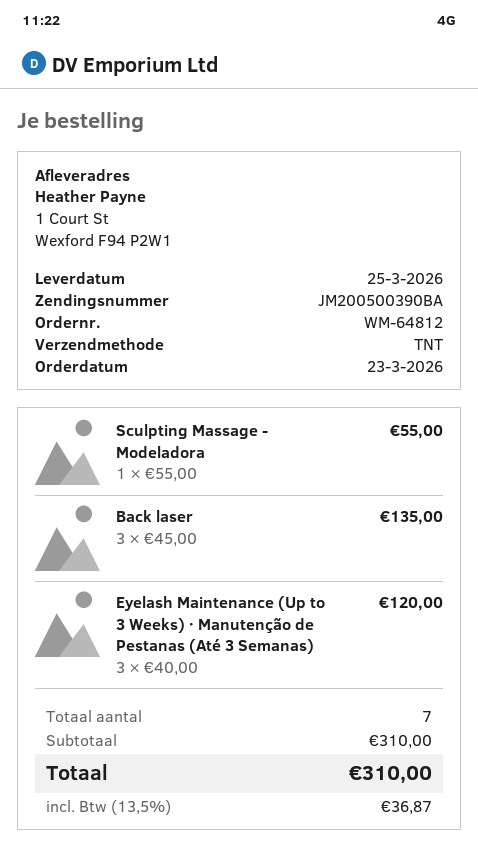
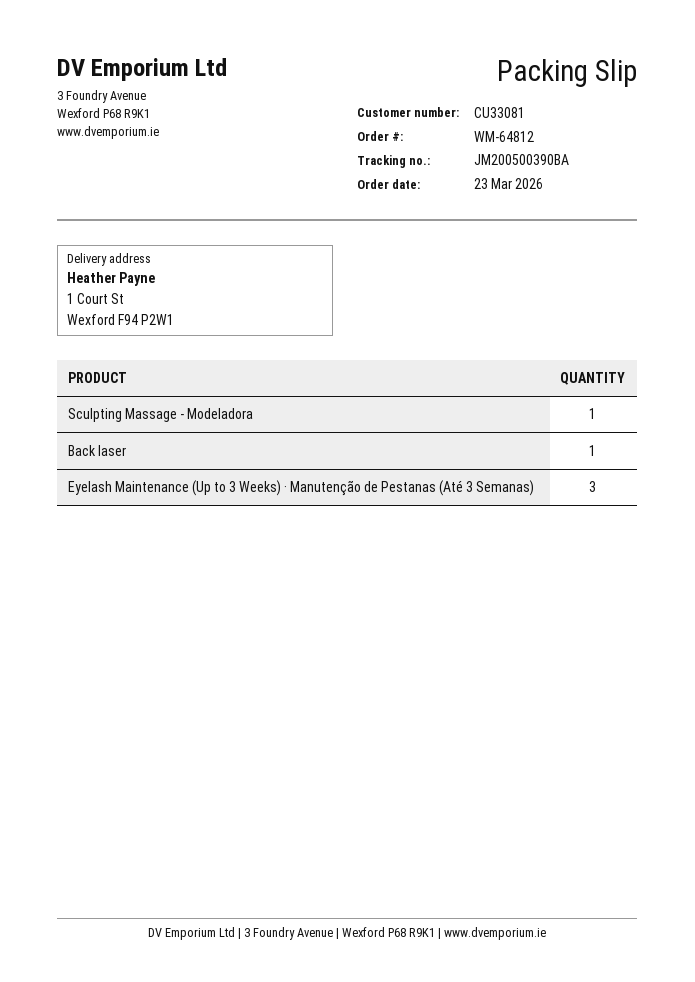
Back laser: 3 -> 1

